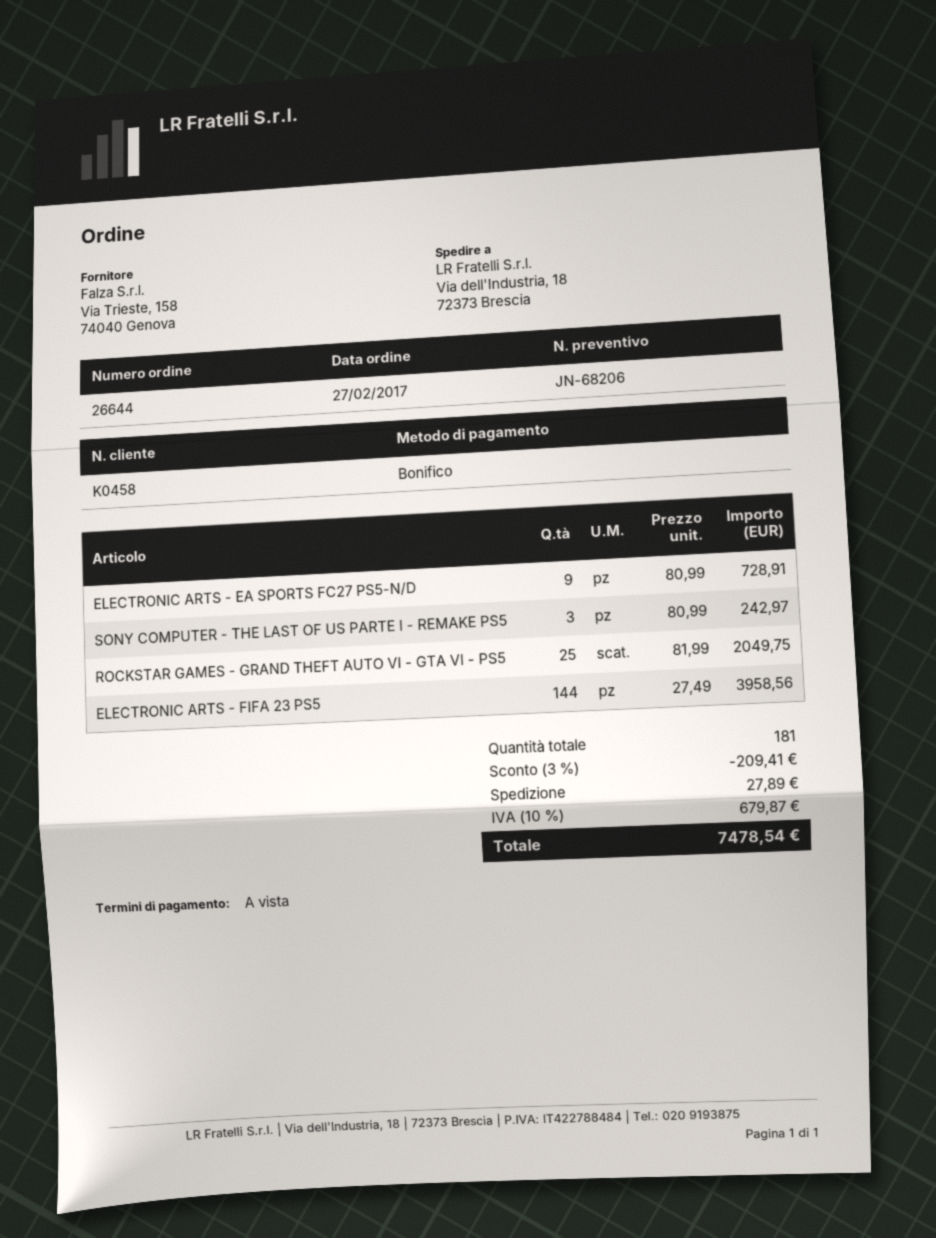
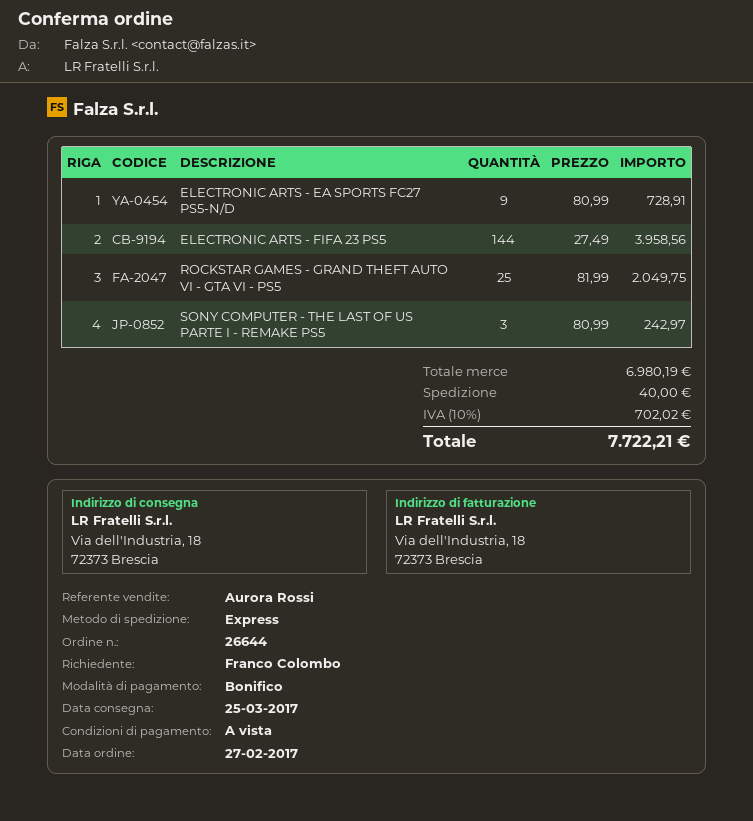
discount: 3% = 209.41 -> none
shipping: 27.89 -> 40.00
tax: 10% = 679.87 -> 10% = 702.02
total: 7478.54 -> 7722.21

